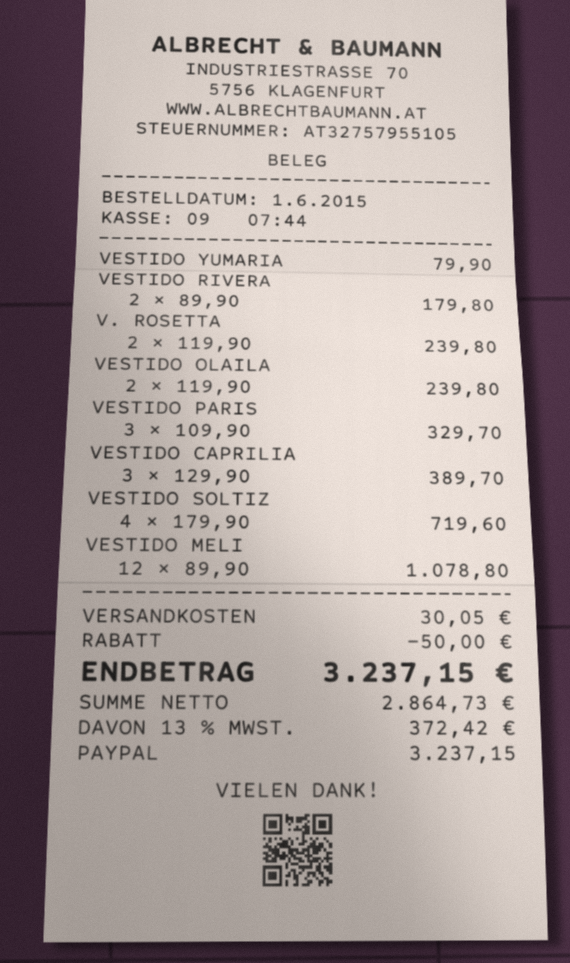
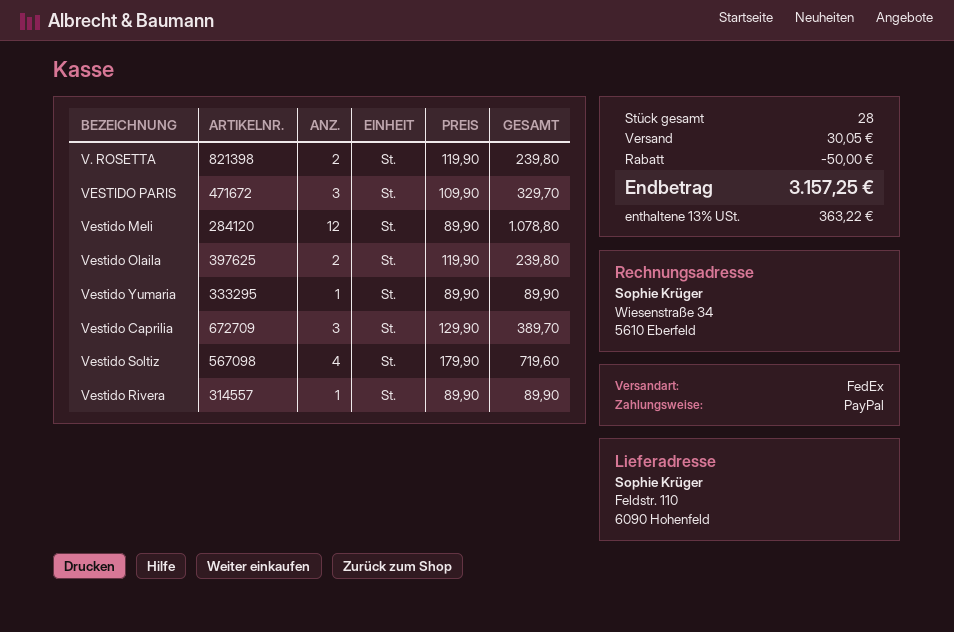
VESTIDO YUMARIA: 1 x 79.90 = 79.90 -> 1 x 89.90 = 89.90
VESTIDO RIVERA: 2 x 89.90 = 179.80 -> 1 x 89.90 = 89.90
tax: 13% = 372.42 -> 13% = 363.22
total: 3237.15 -> 3157.25

